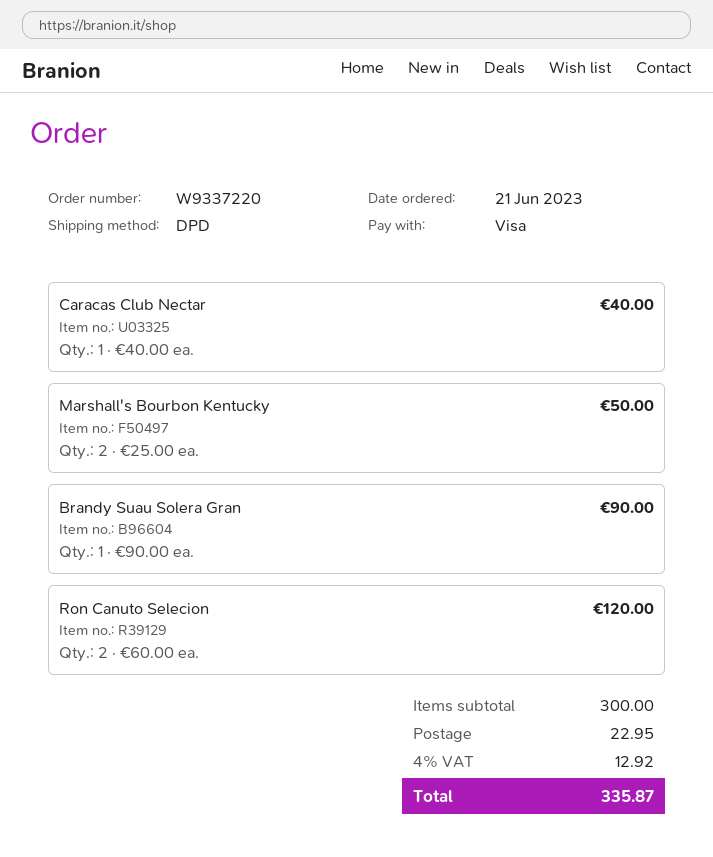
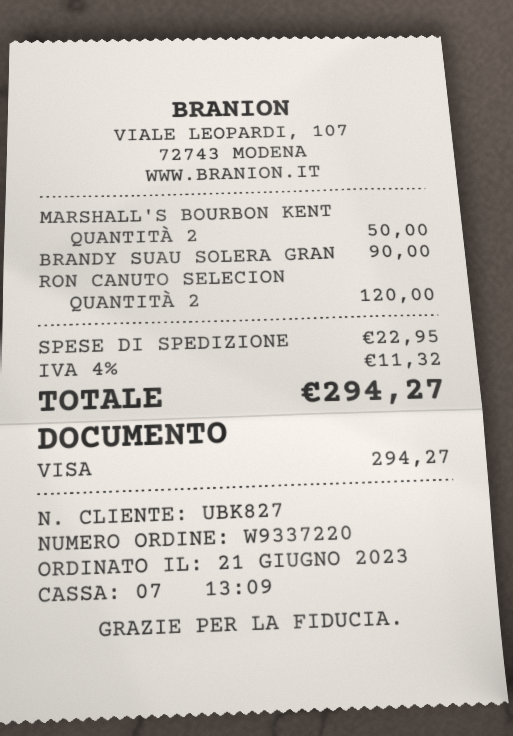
Caracas Club Nectar: 1 for 40.00 -> none
tax: 4% = 12.92 -> 4% = 11.32
total: 335.87 -> 294.27

